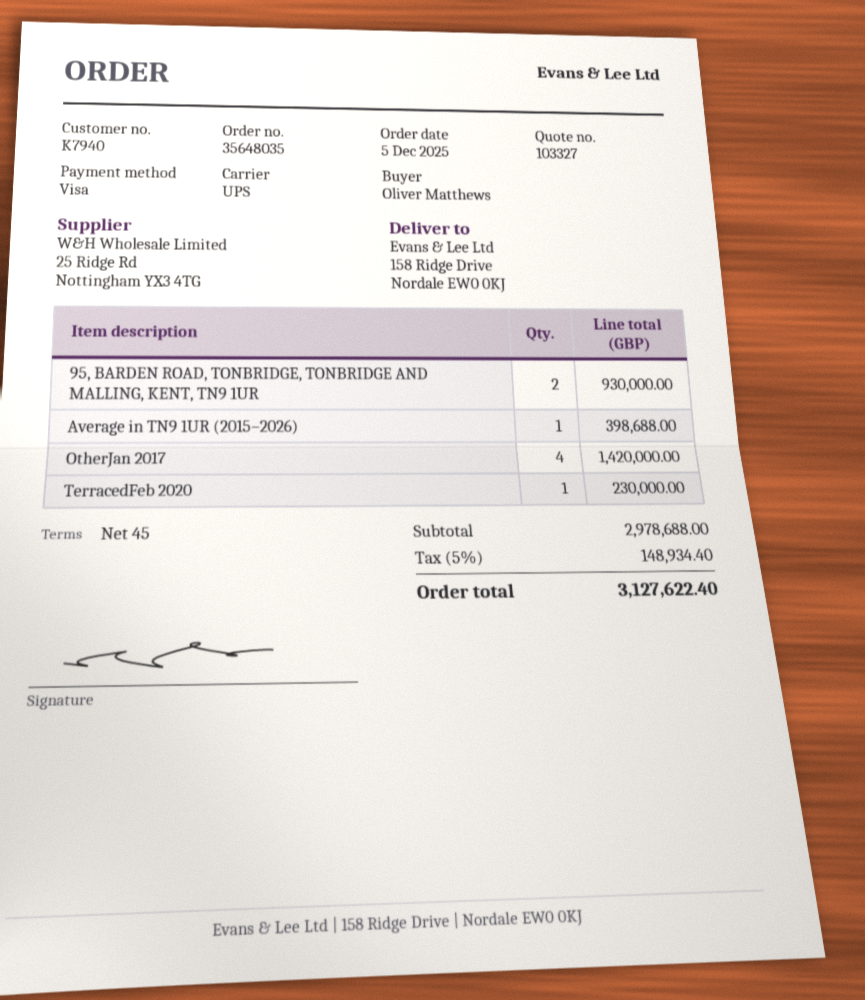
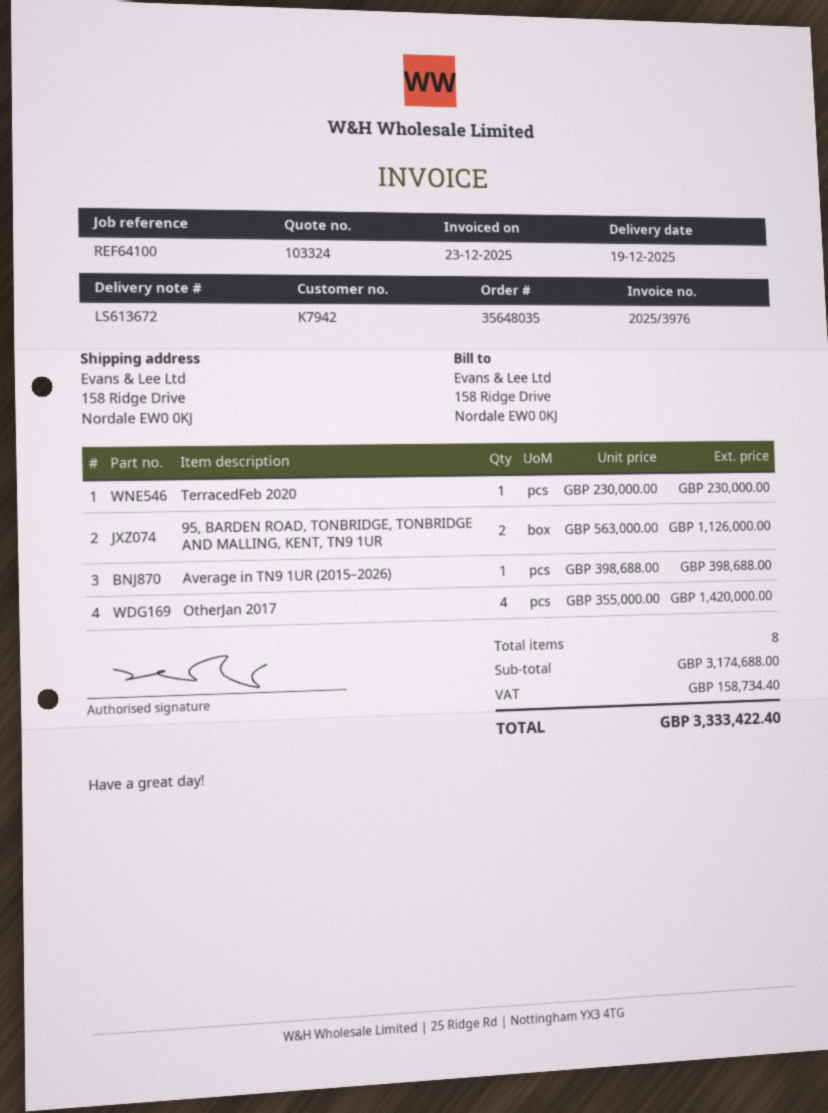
quote number: 103327 -> 103324
customer number: K7940 -> K7942
95, BARDEN ROAD, TONBRIDGE, TONBRIDGE AND MALLING, KENT, TN9 1UR: 2 for 930000.00 -> 2 for 1126000.00
subtotal: 2978688.00 -> 3174688.00
tax: 148934.40 -> 158734.40
total: 3127622.40 -> 3333422.40

